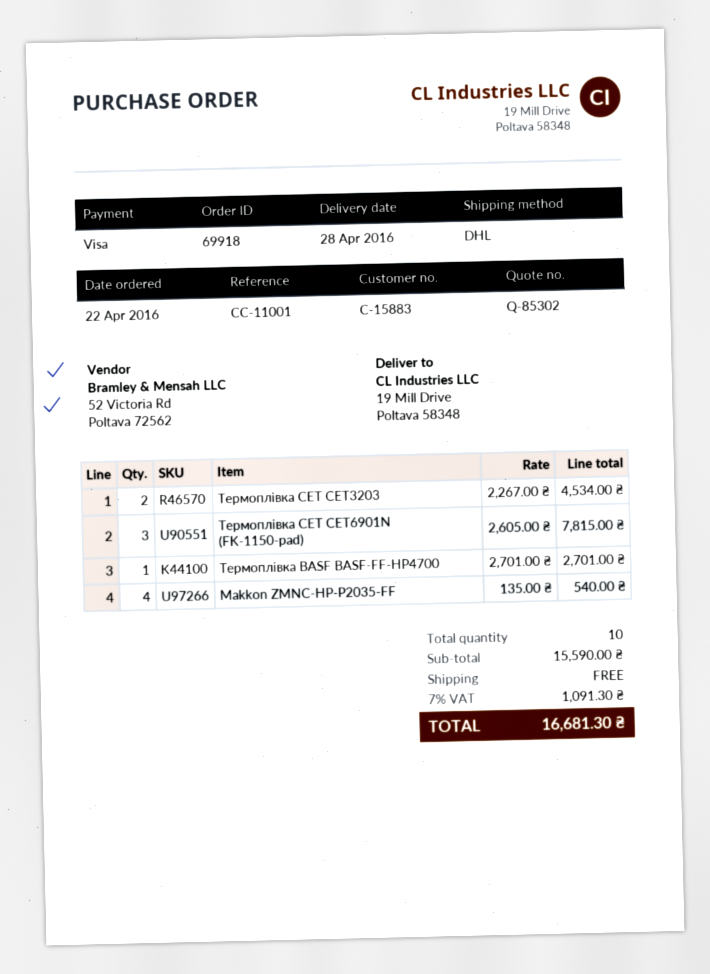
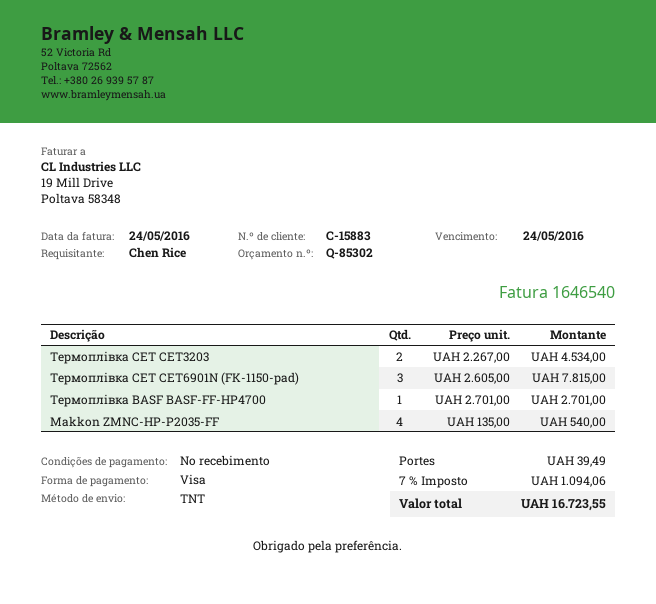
shipping method: DHL -> TNT
shipping: 0.00 -> 39.49
tax: 7% = 1091.30 -> 7% = 1094.06
total: 16681.30 -> 16723.55

